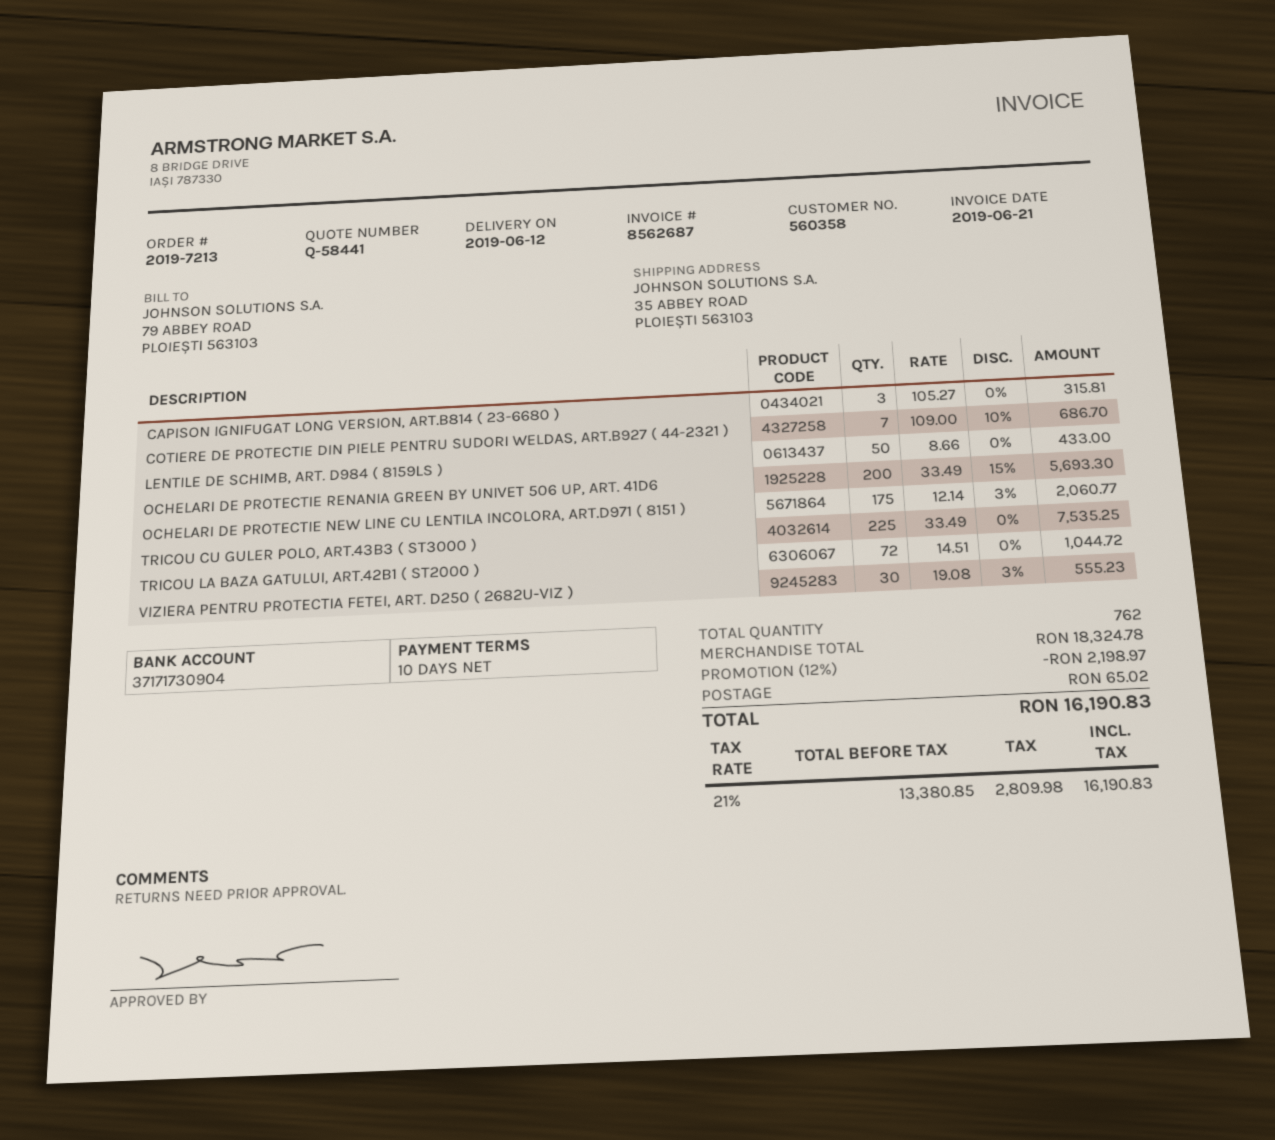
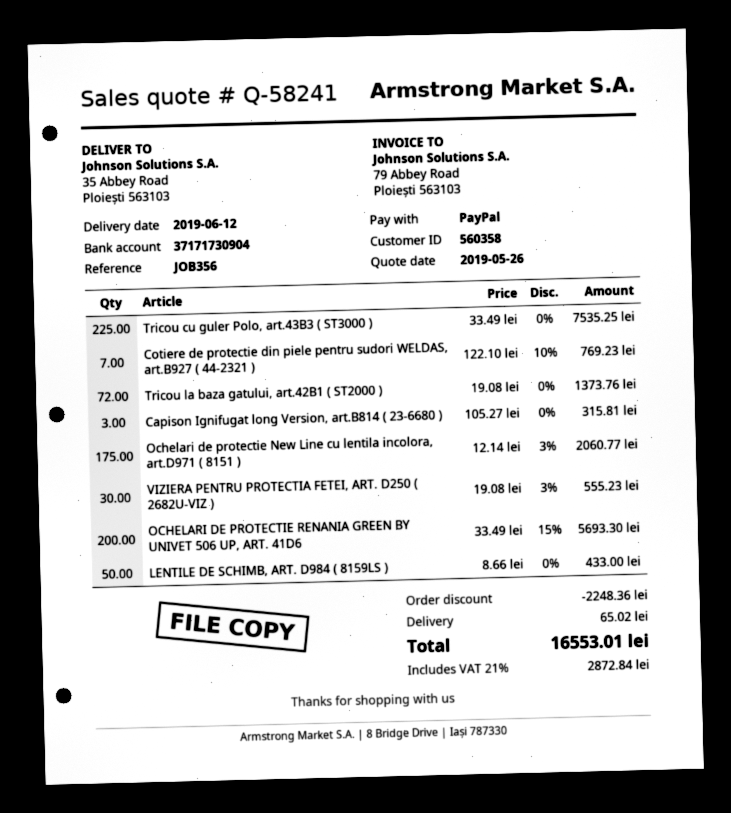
quote number: Q-58441 -> Q-58241
COTIERE DE PROTECTIE DIN PIELE PENTRU SUDORI WELDAS, ART.B927 ( 44-2321 ): 7 x 109.00 - 10% = 686.70 -> 7 x 122.10 - 10% = 769.23
TRICOU LA BAZA GATULUI, ART.42B1 ( ST2000 ): 72 x 14.51 = 1044.72 -> 72 x 19.08 = 1373.76
discount: 2198.97 -> 2248.36
tax: 21% = 2809.98 -> 21% = 2872.84
total: 16190.83 -> 16553.01

